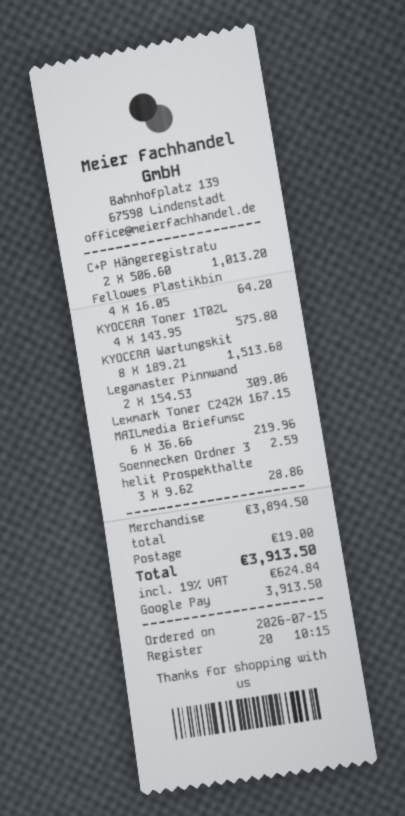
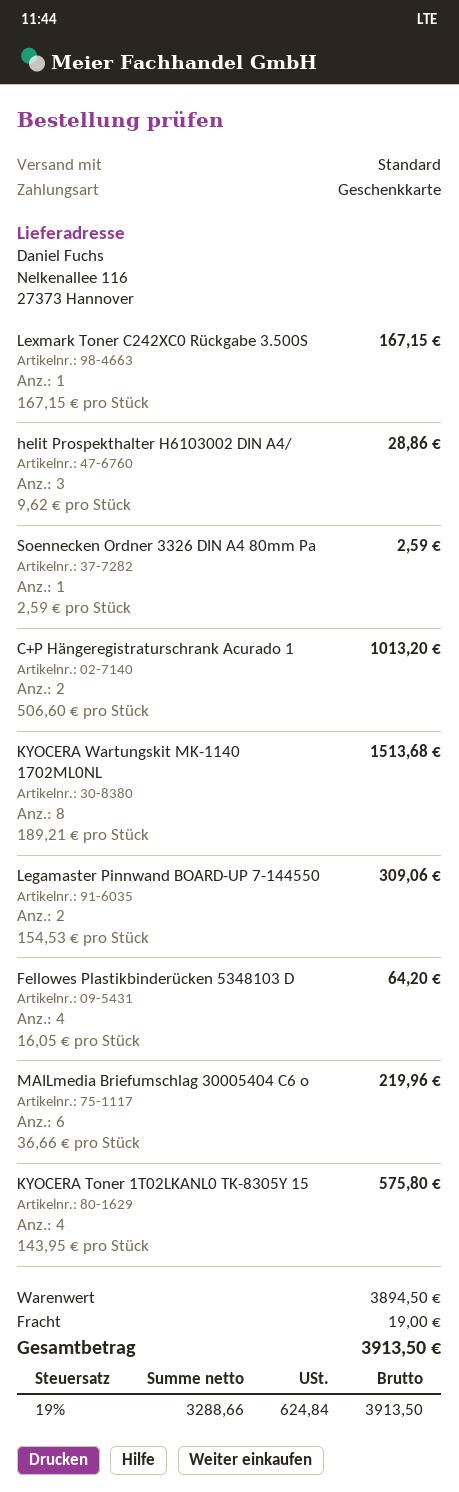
payment method: Google Pay -> gift card

